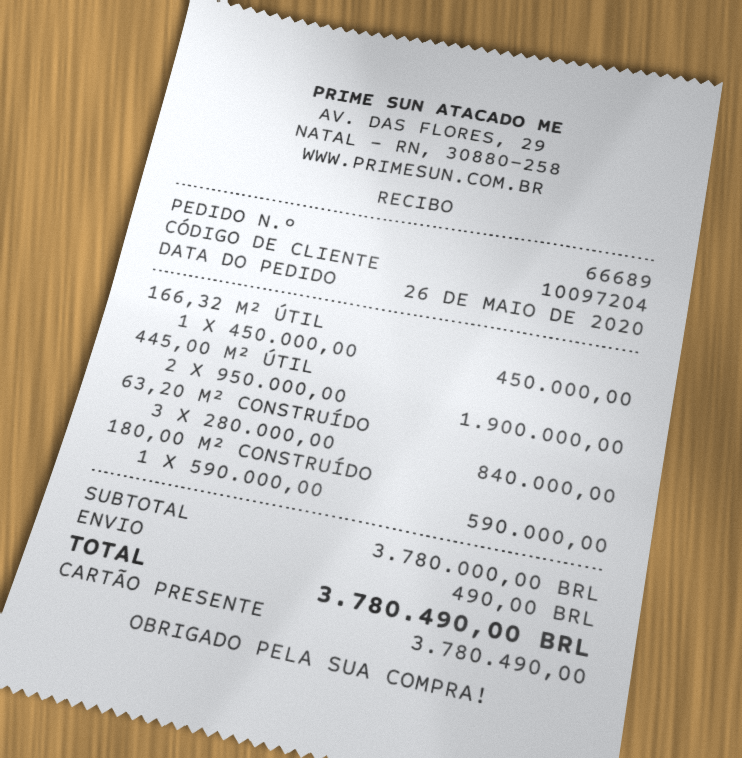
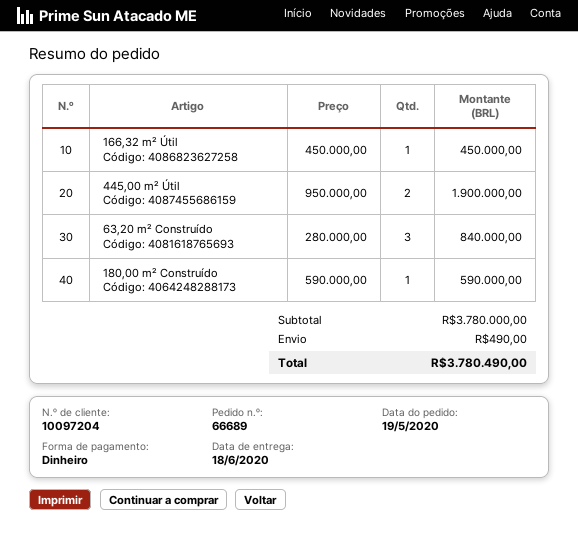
order date: 2020-05-26 -> 2020-05-19
payment method: gift card -> cash

